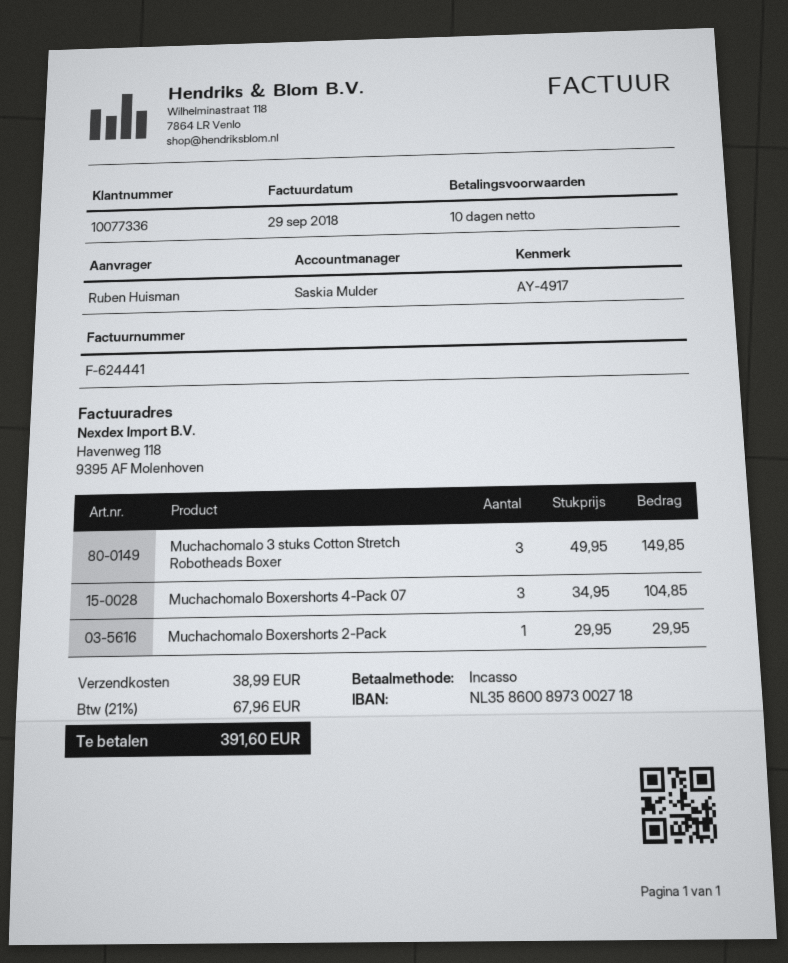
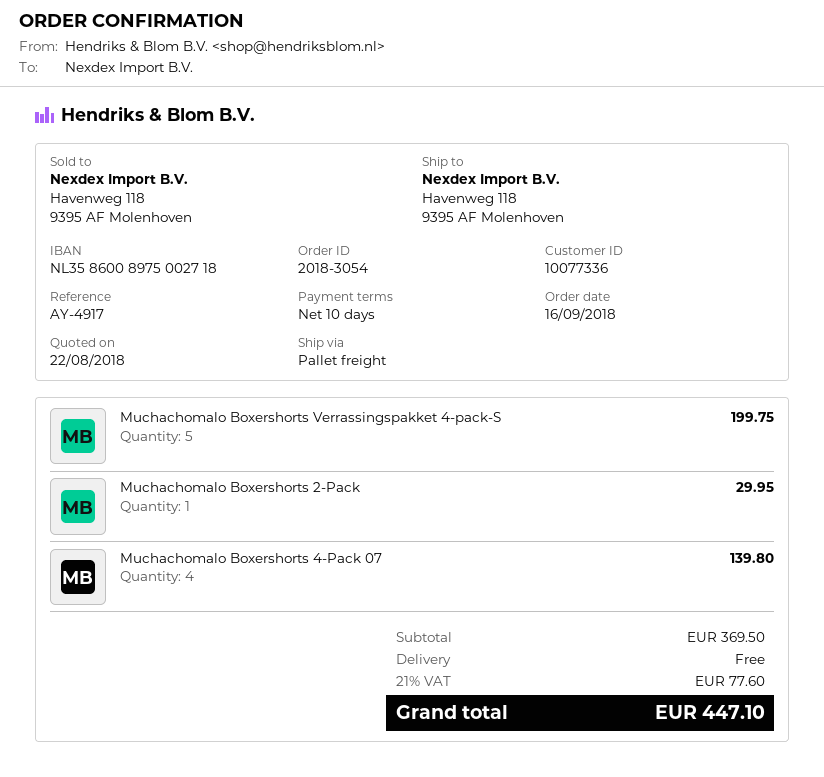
bank account: NL3586008973002718 -> NL3586008975002718
Muchachomalo 3 stuks Cotton Stretch Robotheads Boxer: 3 for 149.85 -> none
Muchachomalo Boxershorts 4-Pack 07: 3 for 104.85 -> 4 for 139.80
Muchachomalo Boxershorts Verrassingspakket 4-pack-S: none -> 5 for 199.75
shipping: 38.99 -> 0.00
tax: 21% = 67.96 -> 21% = 77.60
total: 391.60 -> 447.10

